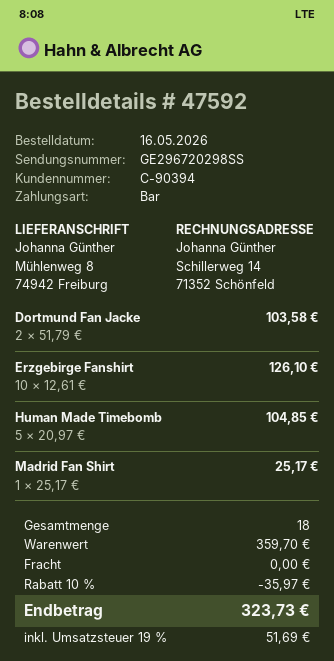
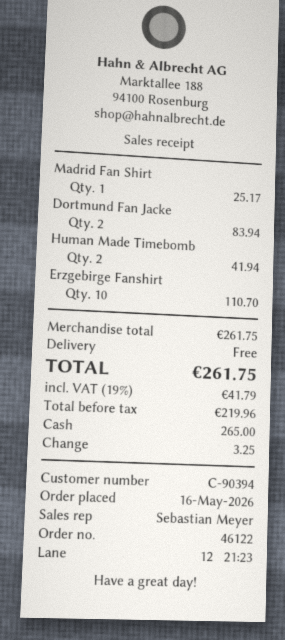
order number: 47592 -> 46122
Dortmund Fan Jacke: 2 for 103.58 -> 2 for 83.94
Erzgebirge Fanshirt: 10 for 126.10 -> 10 for 110.70
Human Made Timebomb: 5 for 104.85 -> 2 for 41.94
subtotal: 359.70 -> 261.75
discount: 10% = 35.97 -> none
tax: 19% = 51.69 -> 19% = 41.79
total: 323.73 -> 261.75

